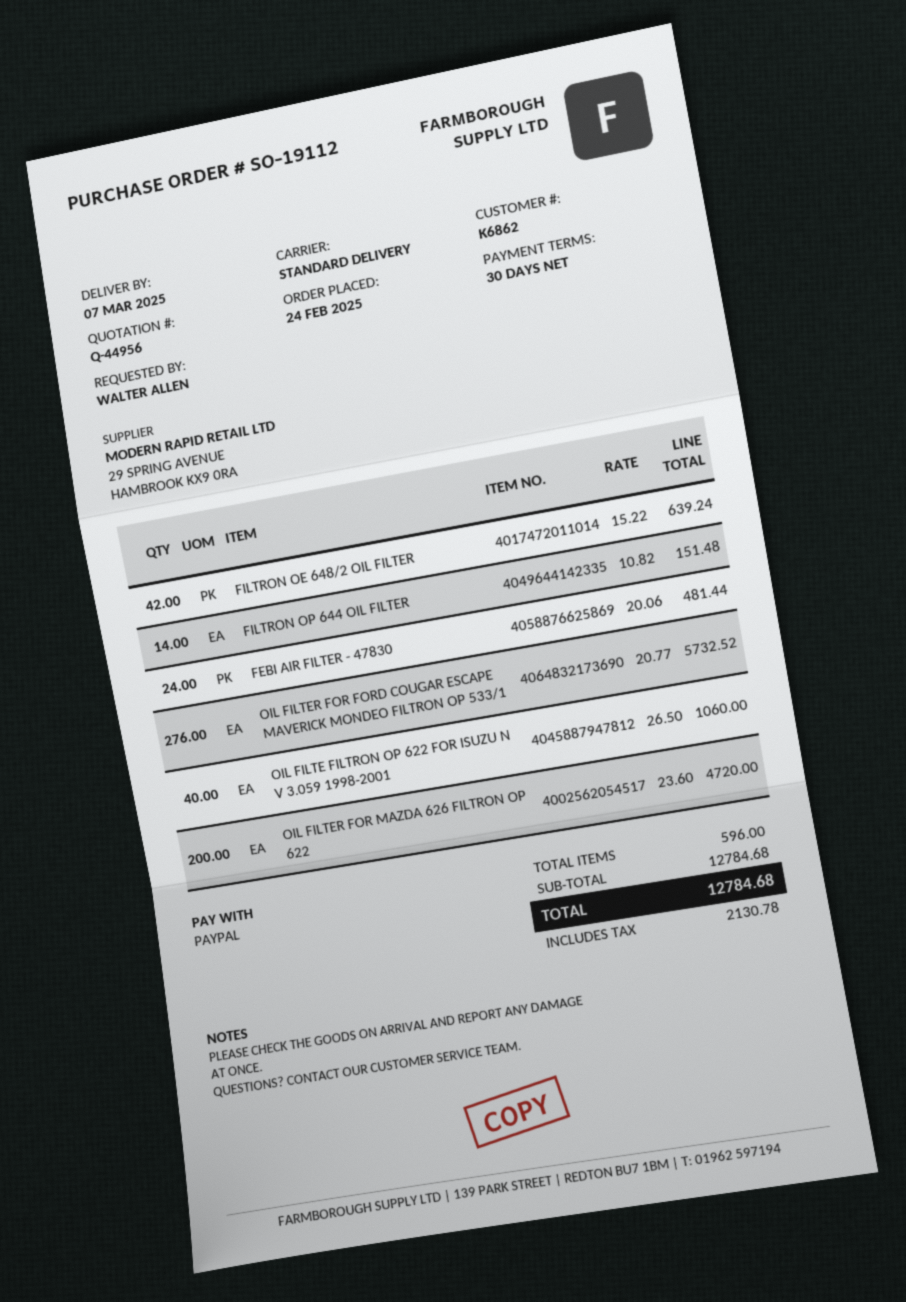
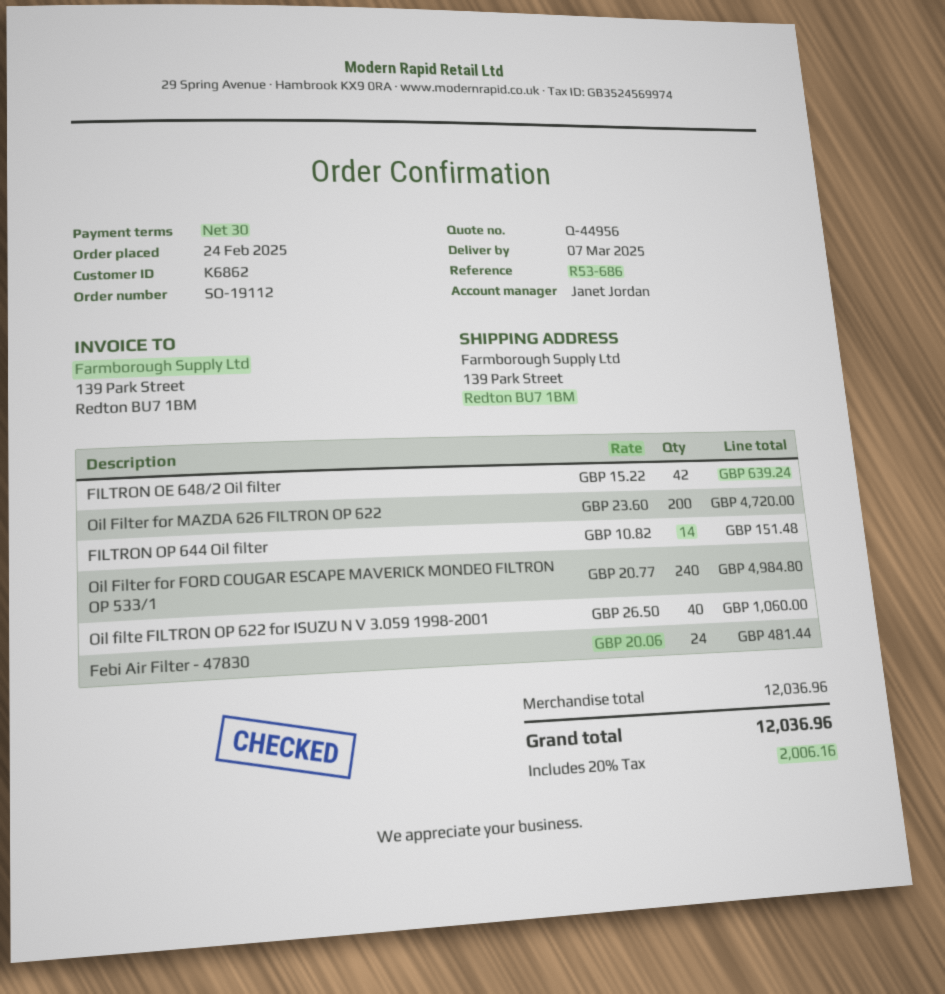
OIL FILTER FOR FORD COUGAR ESCAPE MAVERICK MONDEO FILTRON OP 533/1: 276 x 20.77 = 5732.52 -> 240 x 20.77 = 4984.80
subtotal: 12784.68 -> 12036.96
tax: 2130.78 -> 2006.16
total: 12784.68 -> 12036.96

